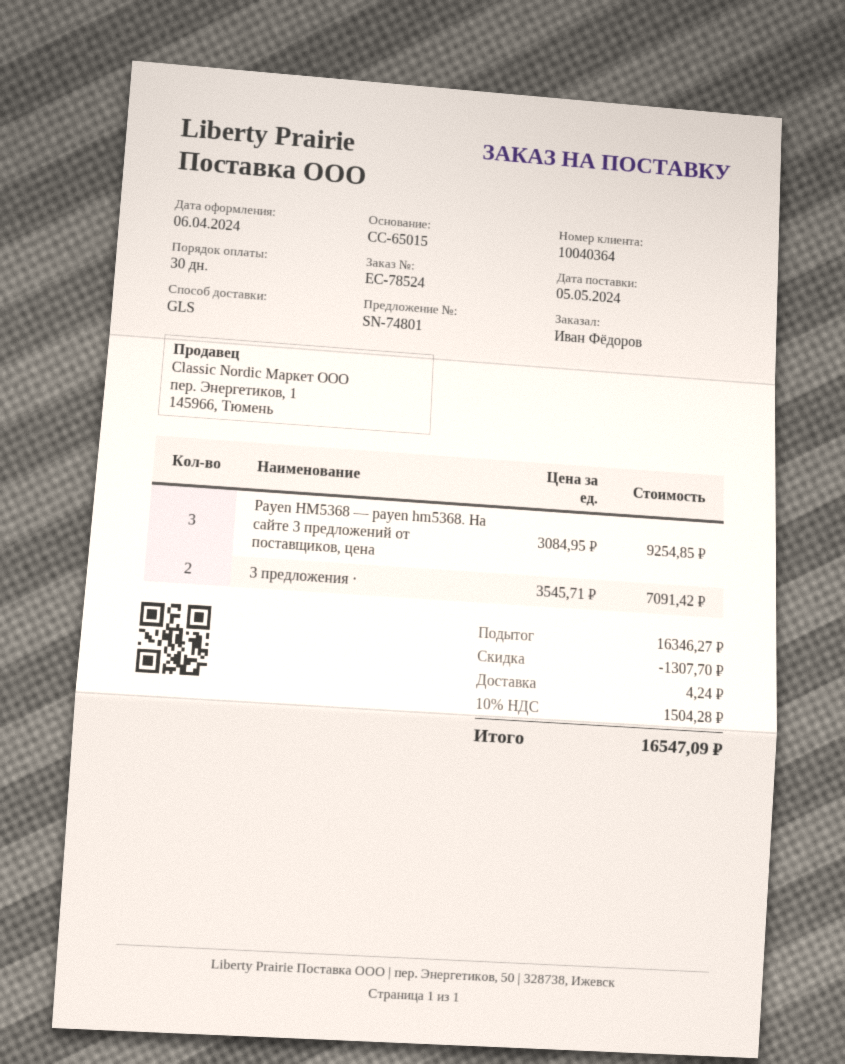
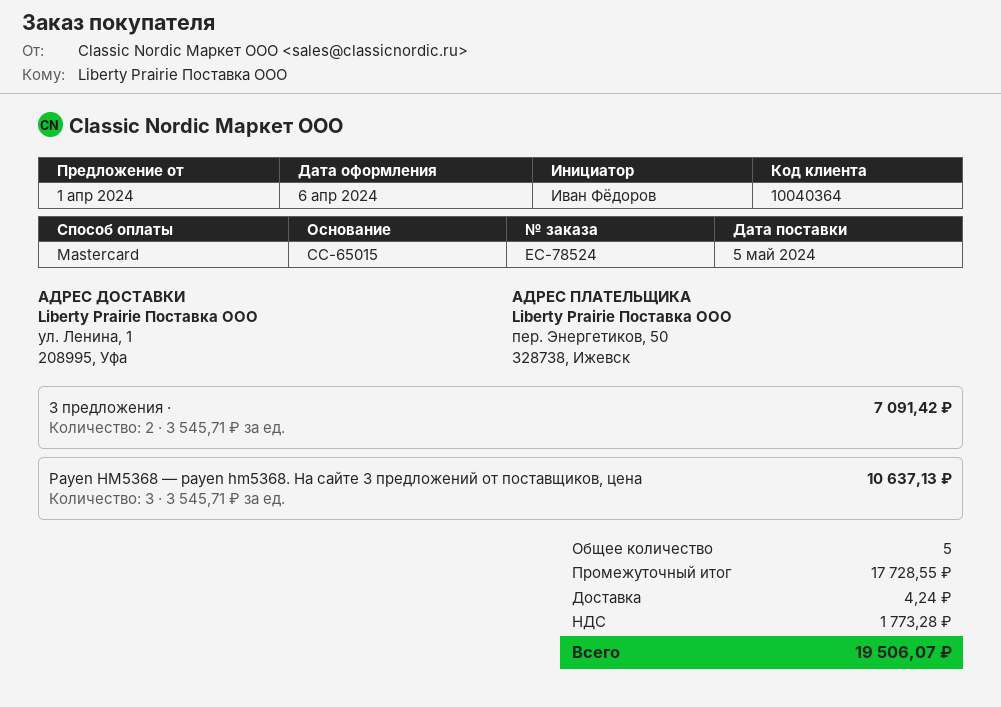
Payen HM5368 — payen hm5368. На сайте 3 предложений от поставщиков, цена: 3 x 3084.95 = 9254.85 -> 3 x 3545.71 = 10637.13
subtotal: 16346.27 -> 17728.55
discount: 1307.70 -> none
tax: 1504.28 -> 1773.28
total: 16547.09 -> 19506.07

